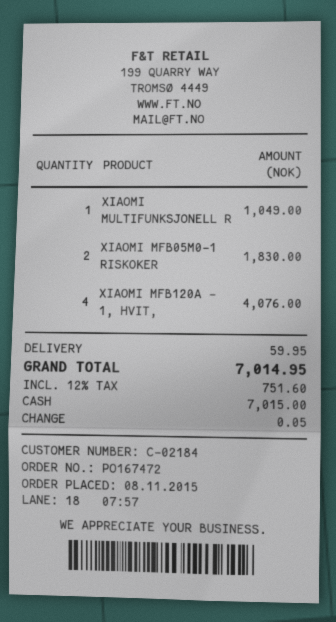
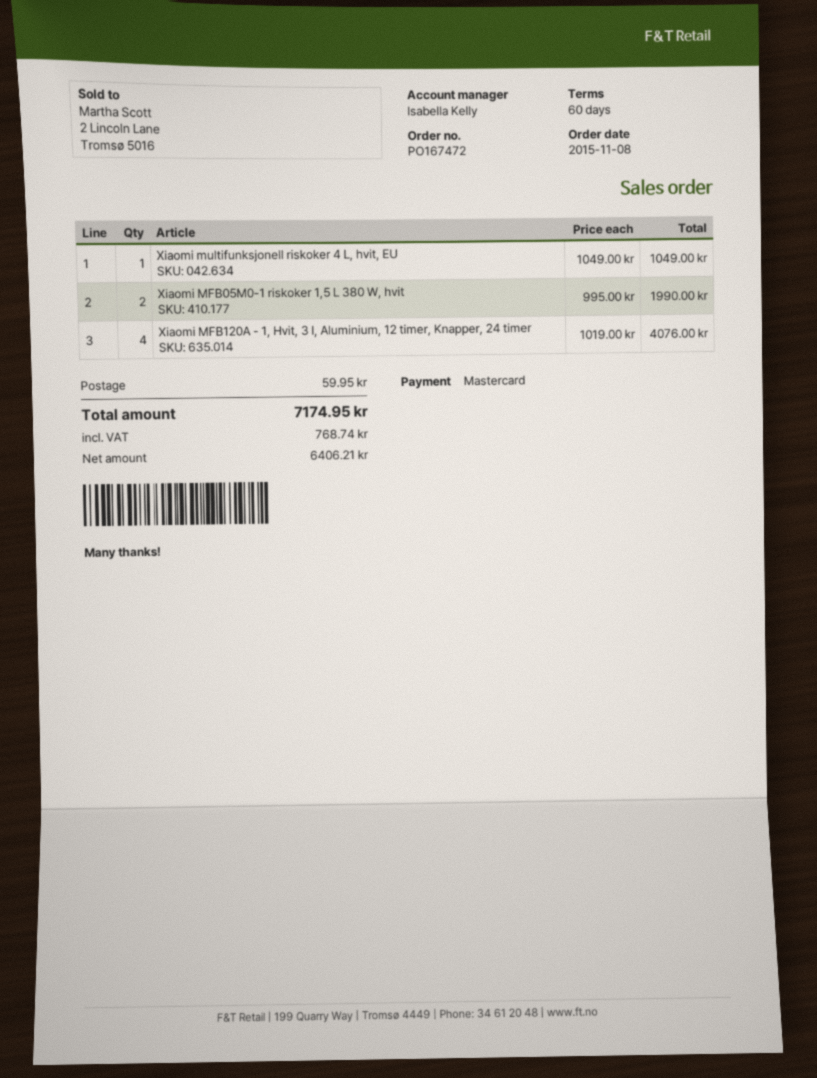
payment method: cash -> Mastercard
XIAOMI MFB05M0-1 RISKOKER: 2 for 1830.00 -> 2 for 1990.00
tax: 751.60 -> 768.74
total: 7014.95 -> 7174.95

